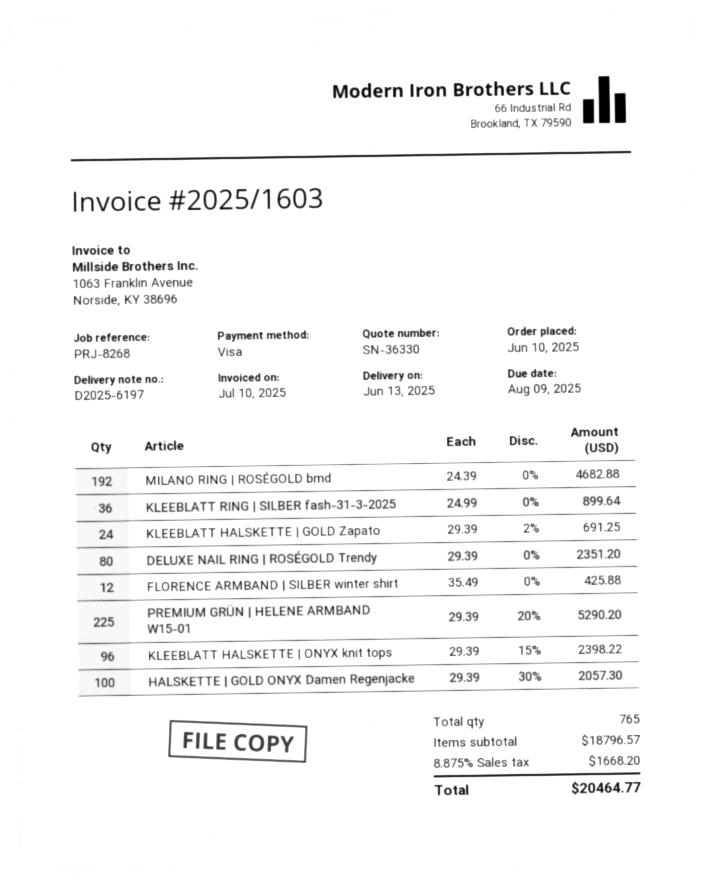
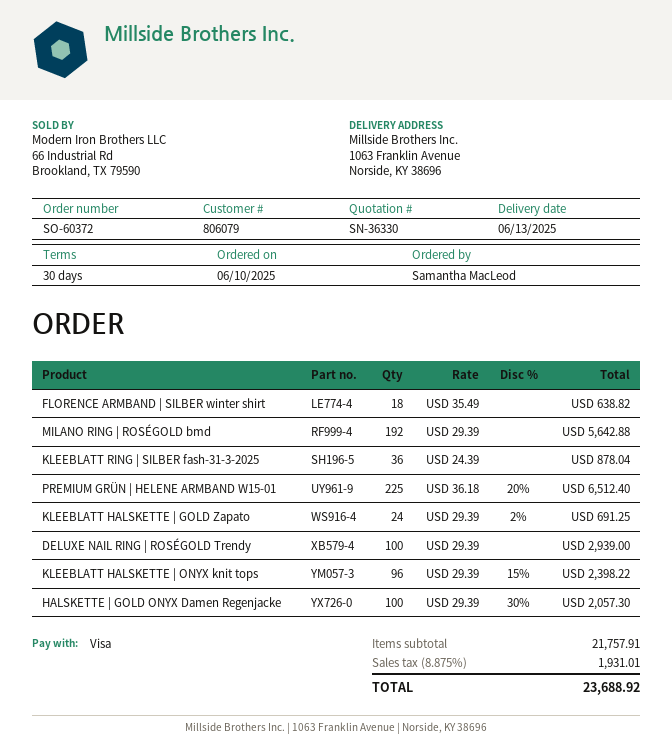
MILANO RING | ROSÉGOLD bmd: 192 x 24.39 = 4682.88 -> 192 x 29.39 = 5642.88
KLEEBLATT RING | SILBER fash-31-3-2025: 36 x 24.99 = 899.64 -> 36 x 24.39 = 878.04
DELUXE NAIL RING | ROSÉGOLD Trendy: 80 x 29.39 = 2351.20 -> 100 x 29.39 = 2939.00
FLORENCE ARMBAND | SILBER winter shirt: 12 x 35.49 = 425.88 -> 18 x 35.49 = 638.82
PREMIUM GRÜN | HELENE ARMBAND W15-01: 225 x 29.39 - 20% = 5290.20 -> 225 x 36.18 - 20% = 6512.40
subtotal: 18796.57 -> 21757.91
tax: 8.875% = 1668.20 -> 8.875% = 1931.01
total: 20464.77 -> 23688.92

